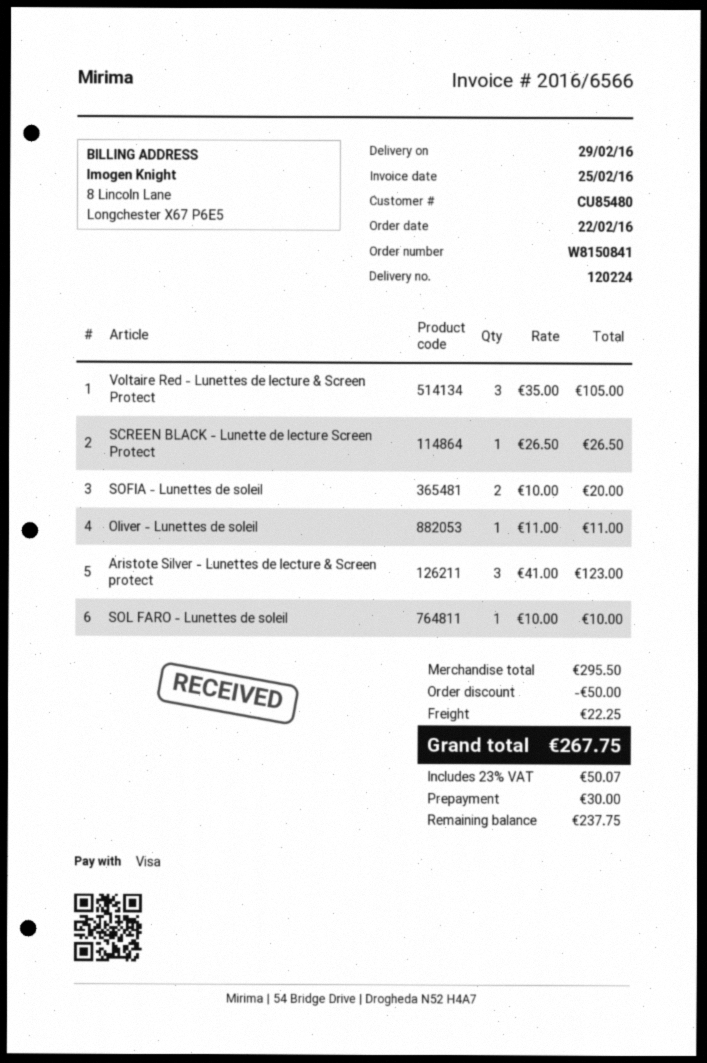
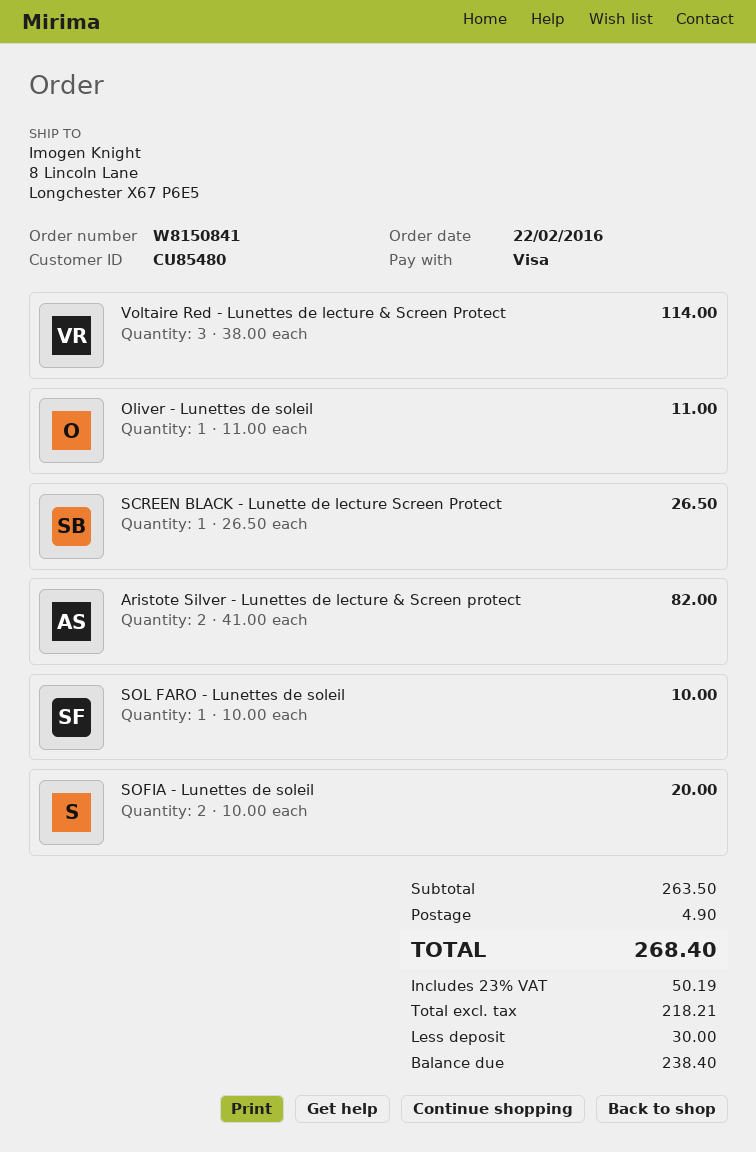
Voltaire Red - Lunettes de lecture & Screen Protect: 3 x 35.00 = 105.00 -> 3 x 38.00 = 114.00
Aristote Silver - Lunettes de lecture & Screen protect: 3 x 41.00 = 123.00 -> 2 x 41.00 = 82.00
subtotal: 295.50 -> 263.50
discount: 50.00 -> none
shipping: 22.25 -> 4.90
tax: 23% = 50.07 -> 23% = 50.19
total: 267.75 -> 268.40
balance: 237.75 -> 238.40

